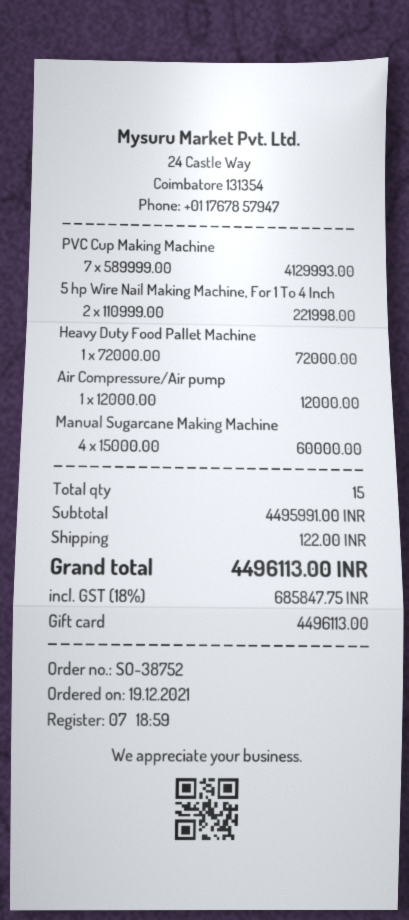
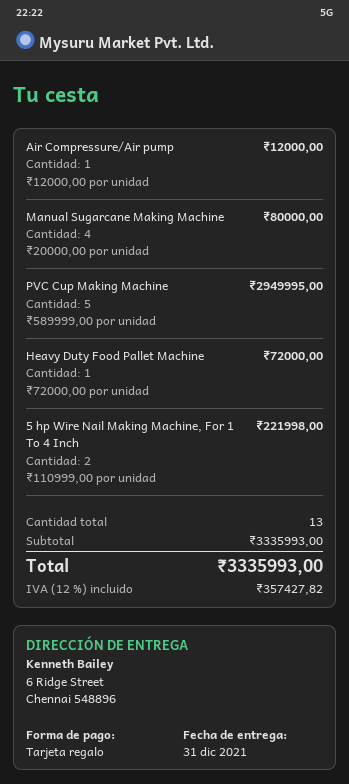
PVC Cup Making Machine: 7 x 589999.00 = 4129993.00 -> 5 x 589999.00 = 2949995.00
Manual Sugarcane Making Machine: 4 x 15000.00 = 60000.00 -> 4 x 20000.00 = 80000.00
total quantity: 15 -> 13
subtotal: 4495991.00 -> 3335993.00
shipping: 122.00 -> none
tax: 18% = 685847.75 -> 12% = 357427.82
total: 4496113.00 -> 3335993.00

